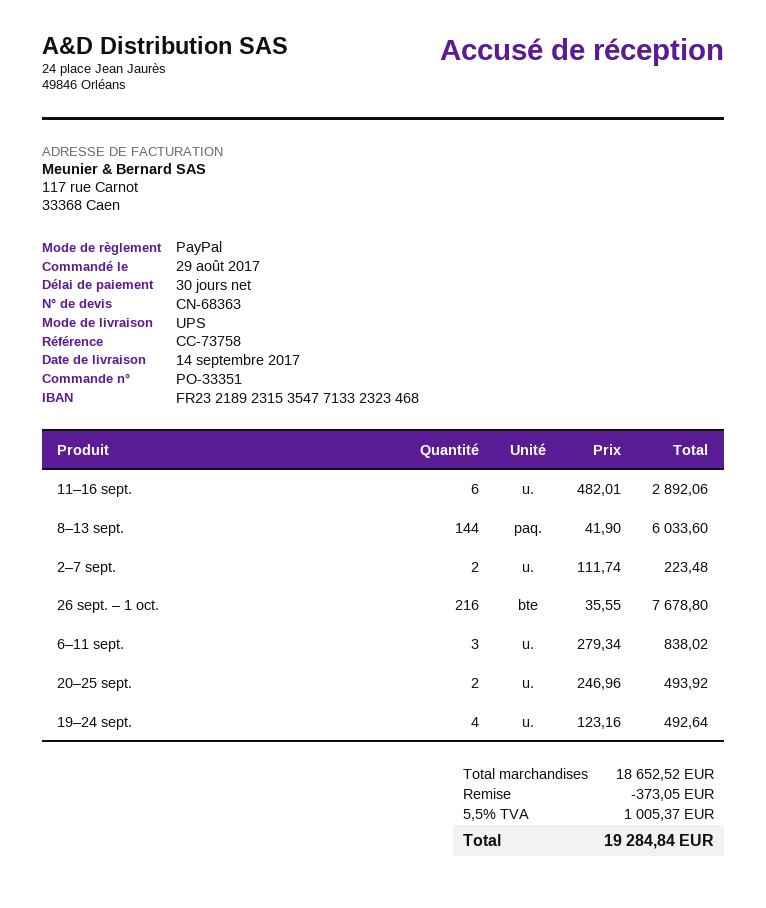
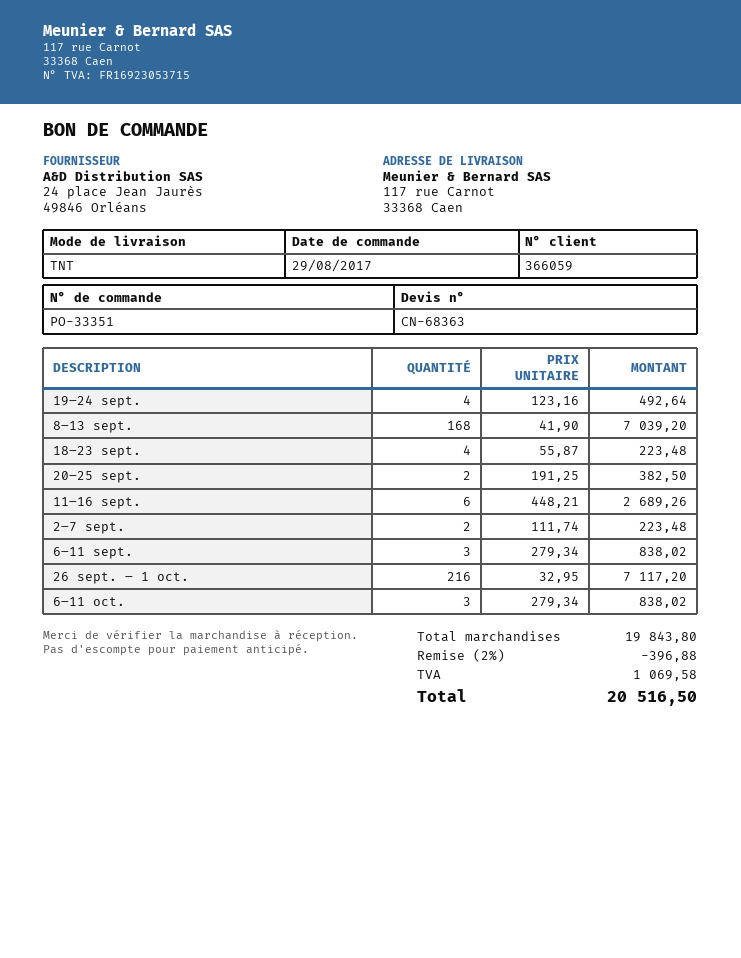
shipping method: UPS -> TNT
11–16 sept.: 6 x 482.01 = 2892.06 -> 6 x 448.21 = 2689.26
8–13 sept.: 144 x 41.90 = 6033.60 -> 168 x 41.90 = 7039.20
26 sept. – 1 oct.: 216 x 35.55 = 7678.80 -> 216 x 32.95 = 7117.20
20–25 sept.: 2 x 246.96 = 493.92 -> 2 x 191.25 = 382.50
18–23 sept.: none -> 4 x 55.87 = 223.48
6–11 oct.: none -> 3 x 279.34 = 838.02
subtotal: 18652.52 -> 19843.80
discount: 373.05 -> 396.88
tax: 1005.37 -> 1069.58
total: 19284.84 -> 20516.50

